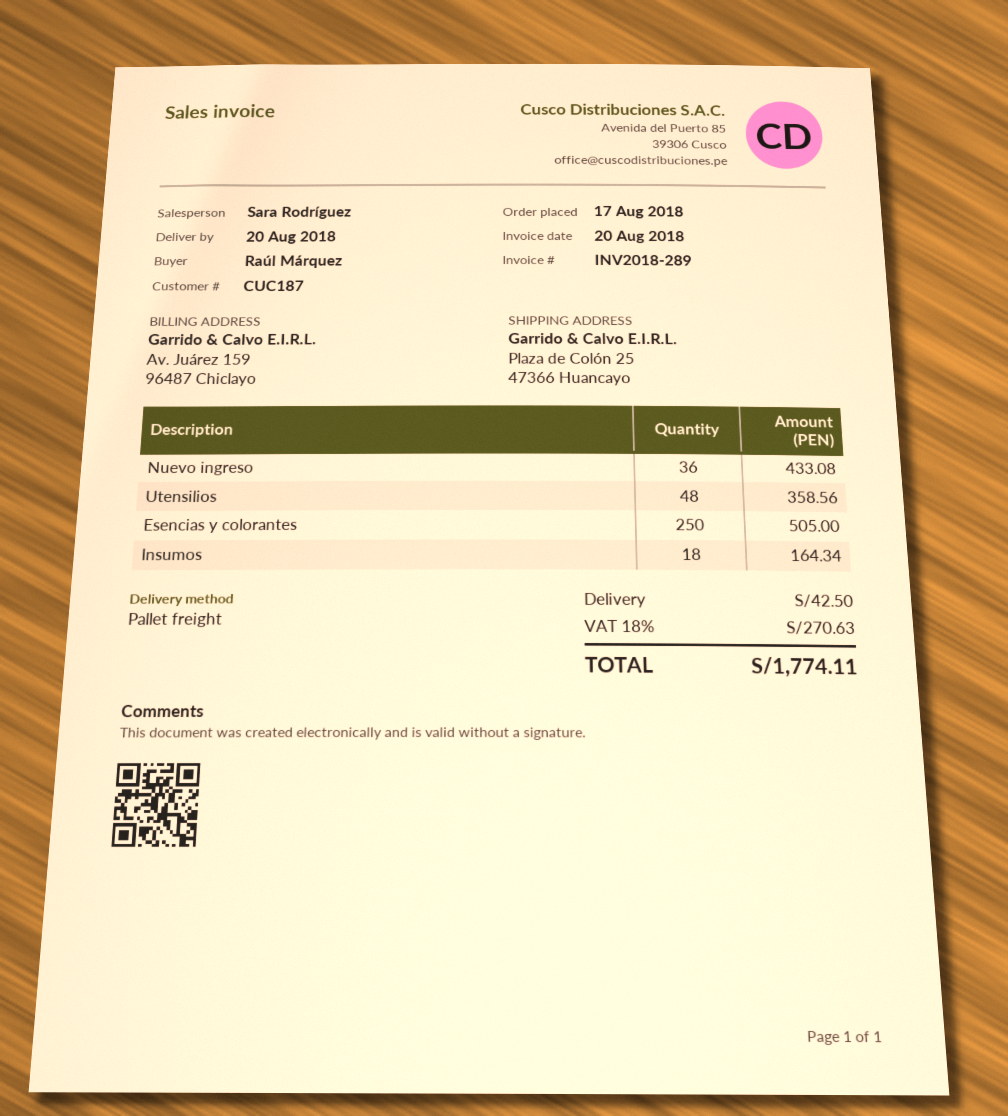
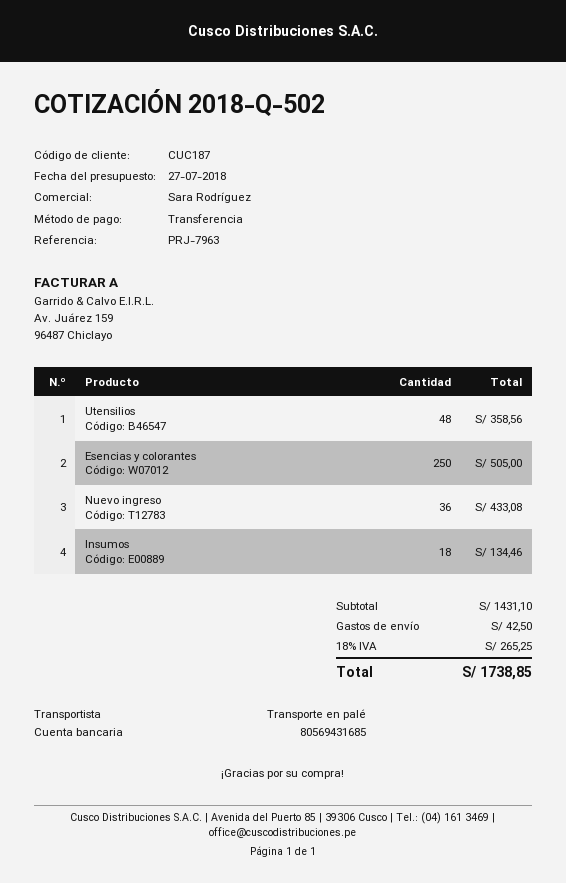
Insumos: 18 for 164.34 -> 18 for 134.46
tax: 18% = 270.63 -> 18% = 265.25
total: 1774.11 -> 1738.85

